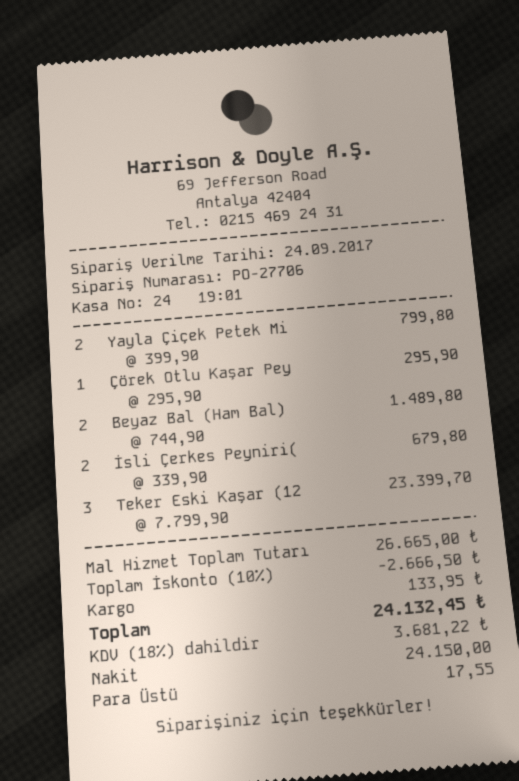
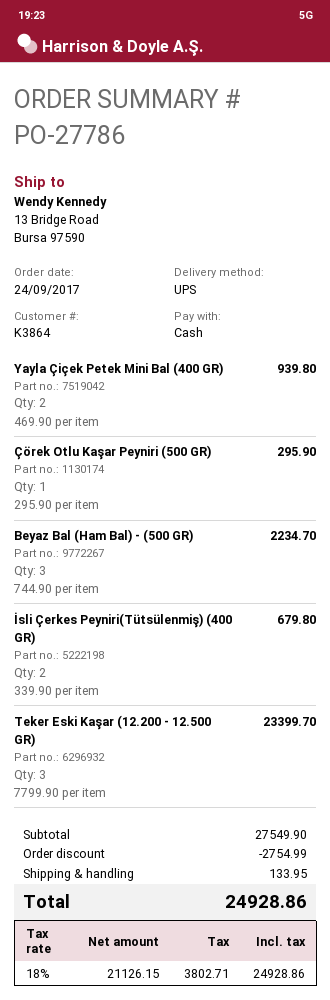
order number: PO-27706 -> PO-27786
Yayla Çiçek Petek Mi: 2 x 399.90 = 799.80 -> 2 x 469.90 = 939.80
Beyaz Bal (Ham Bal): 2 x 744.90 = 1489.80 -> 3 x 744.90 = 2234.70
subtotal: 26665.00 -> 27549.90
discount: 2666.50 -> 2754.99
tax: 18% = 3681.22 -> 18% = 3802.71
total: 24132.45 -> 24928.86

